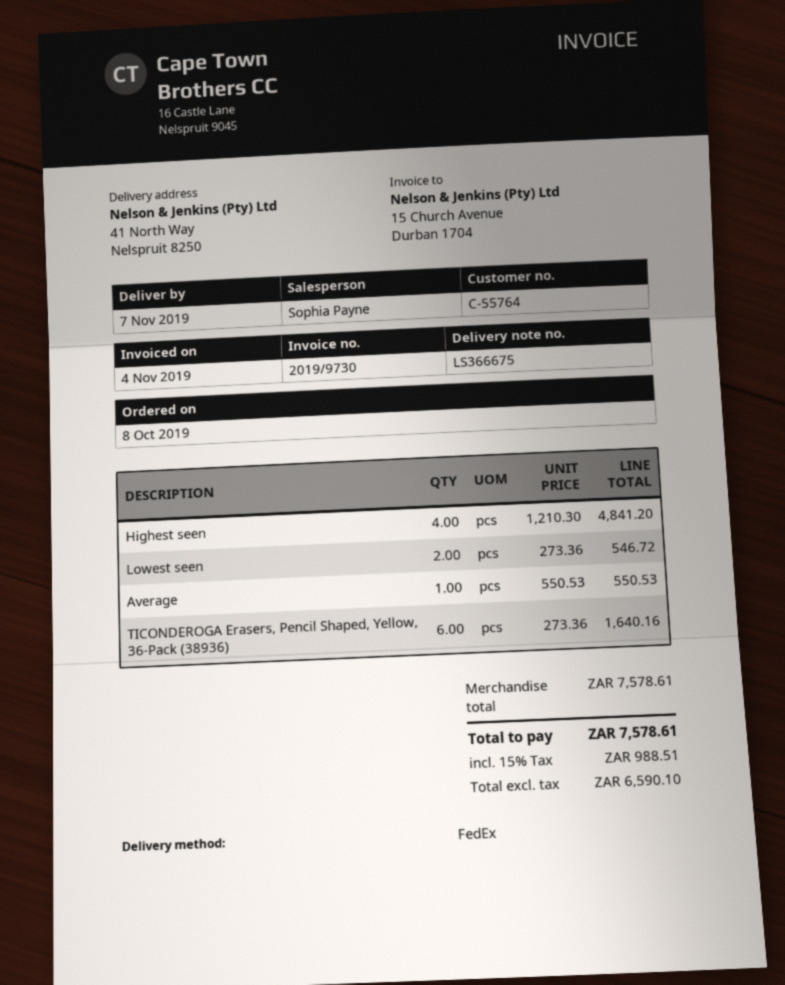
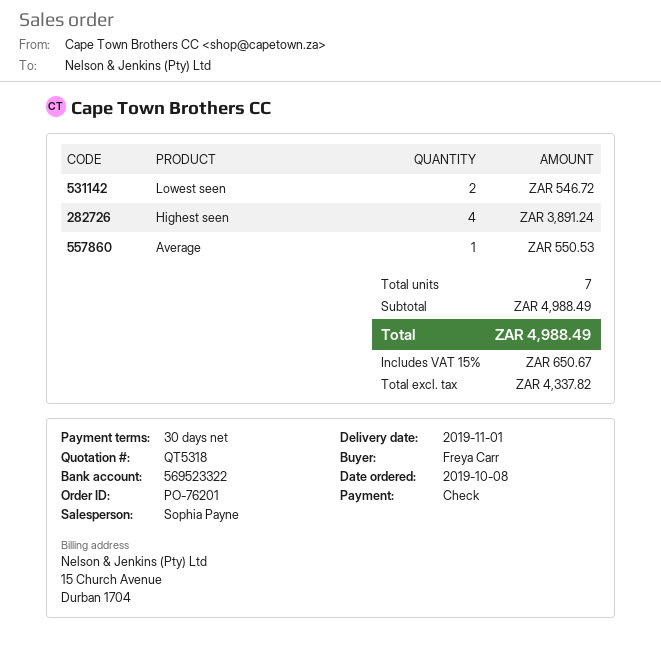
delivery date: 2019-11-07 -> 2019-11-01
Highest seen: 4 for 4841.20 -> 4 for 3891.24
TICONDEROGA Erasers, Pencil Shaped, Yellow, 36-Pack (38936): 6 for 1640.16 -> none
subtotal: 7578.61 -> 4988.49
net: 6590.10 -> 4337.82
tax: 15% = 988.51 -> 15% = 650.67
total: 7578.61 -> 4988.49

